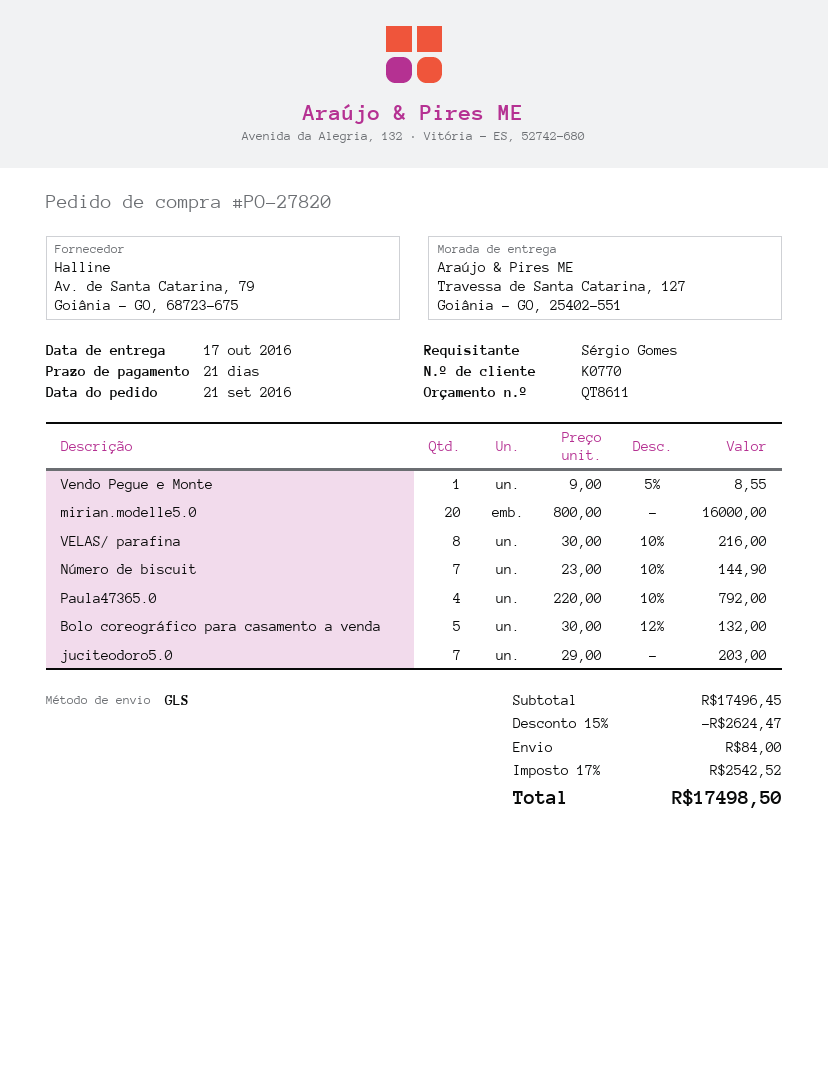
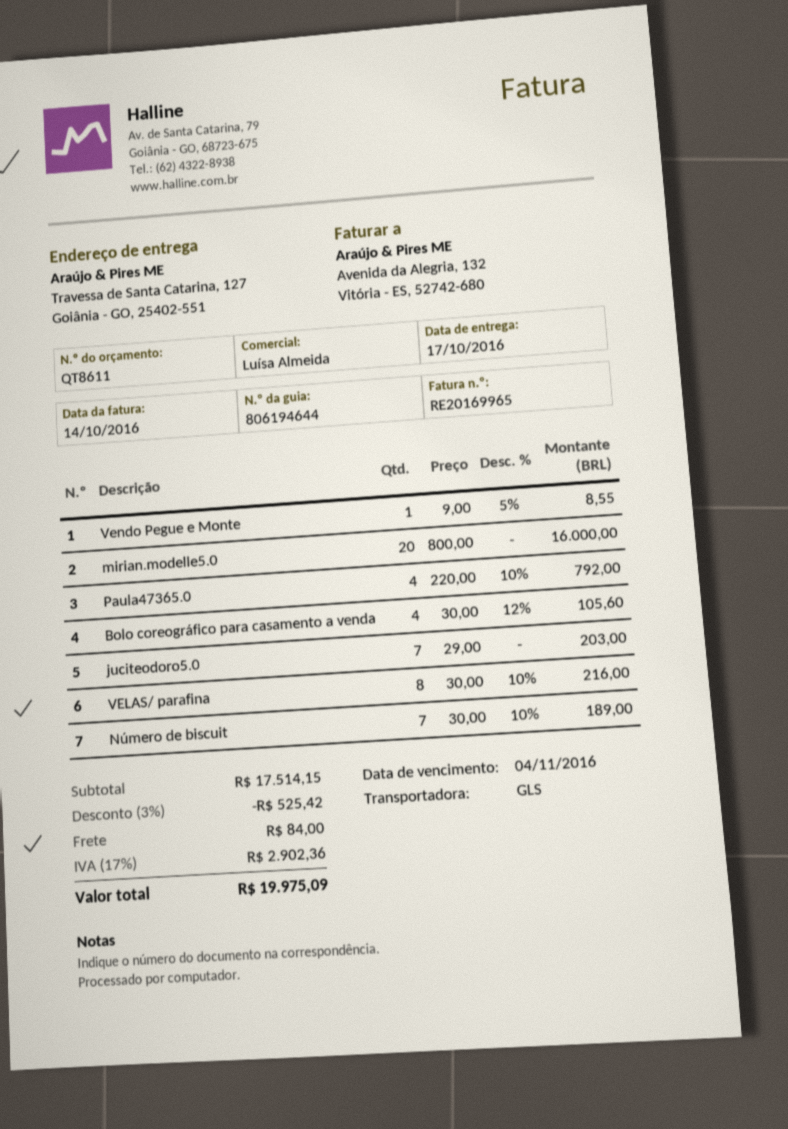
Número de biscuit: 7 x 23.00 - 10% = 144.90 -> 7 x 30.00 - 10% = 189.00
Bolo coreográfico para casamento a venda: 5 x 30.00 - 12% = 132.00 -> 4 x 30.00 - 12% = 105.60
subtotal: 17496.45 -> 17514.15
discount: 15% = 2624.47 -> 3% = 525.42
tax: 17% = 2542.52 -> 17% = 2902.36
total: 17498.50 -> 19975.09

